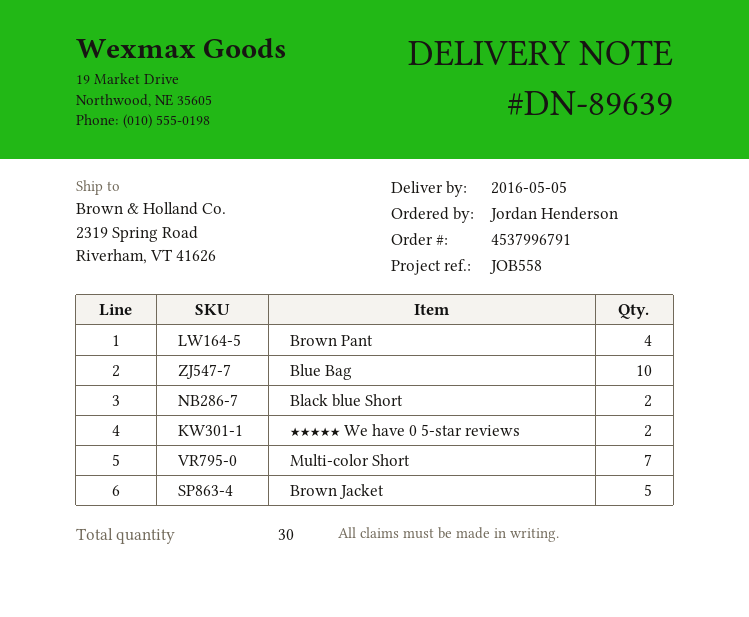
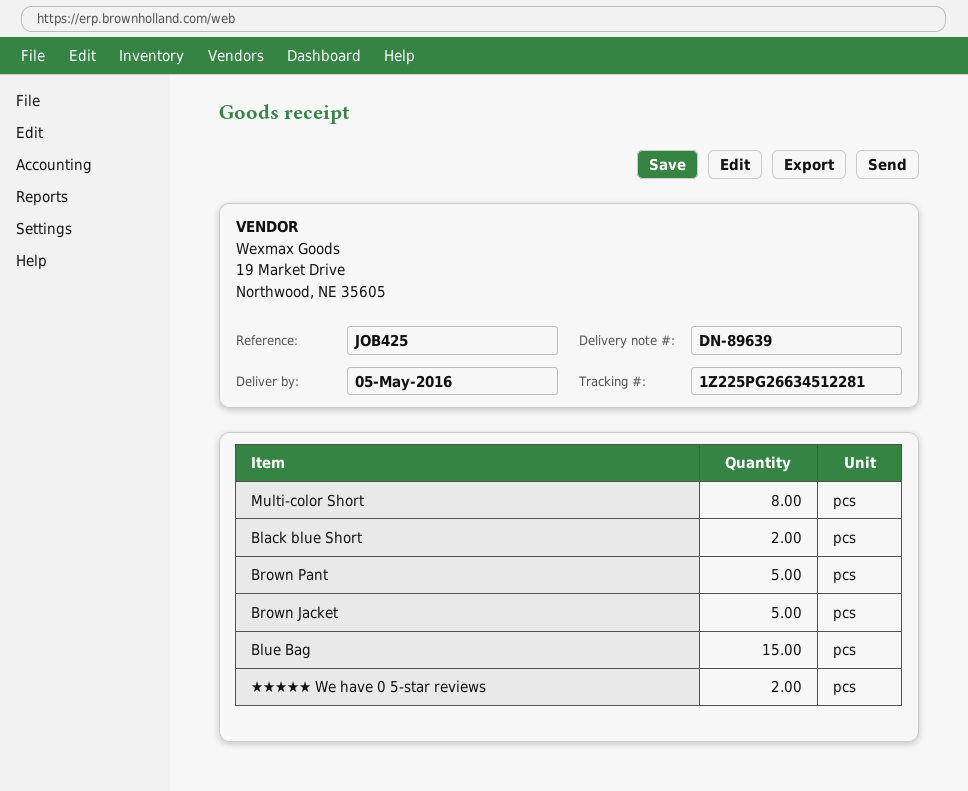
reference: JOB558 -> JOB425
Brown Pant: 4 -> 5
Blue Bag: 10 -> 15
Multi-color Short: 7 -> 8

